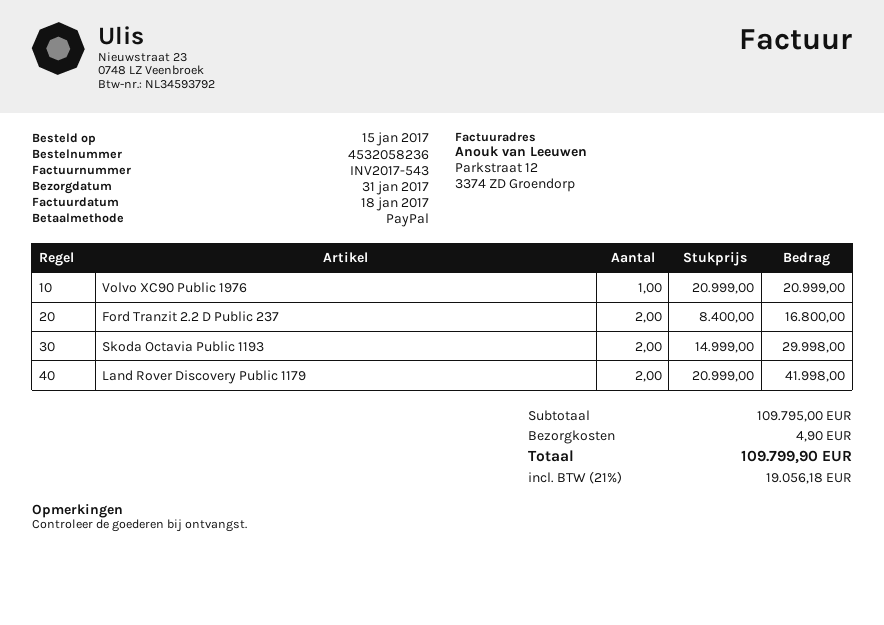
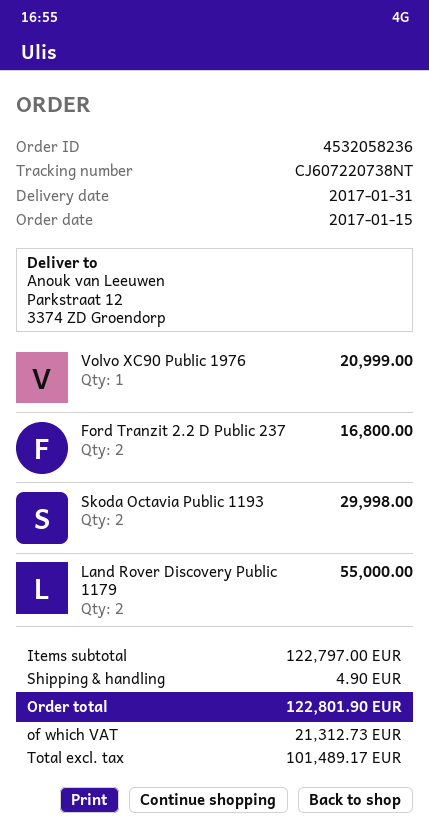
Land Rover Discovery Public 1179: 2 for 41998.00 -> 2 for 55000.00
subtotal: 109795.00 -> 122797.00
tax: 19056.18 -> 21312.73
total: 109799.90 -> 122801.90

